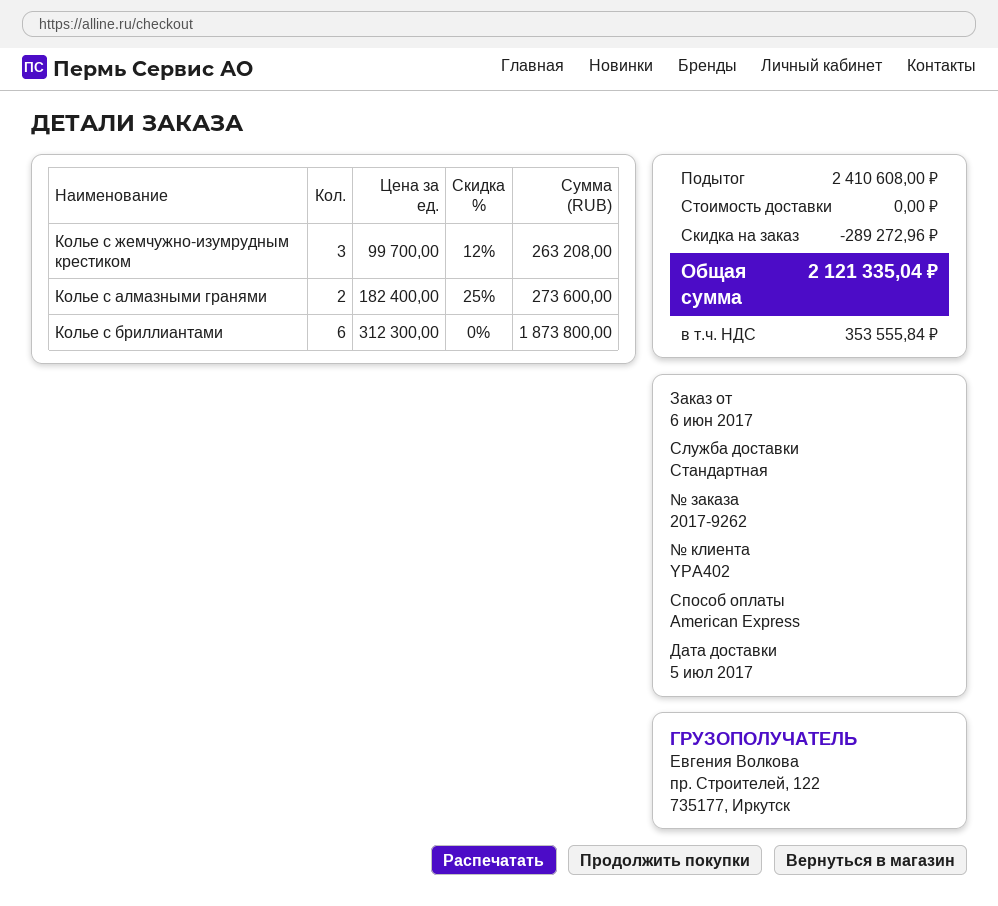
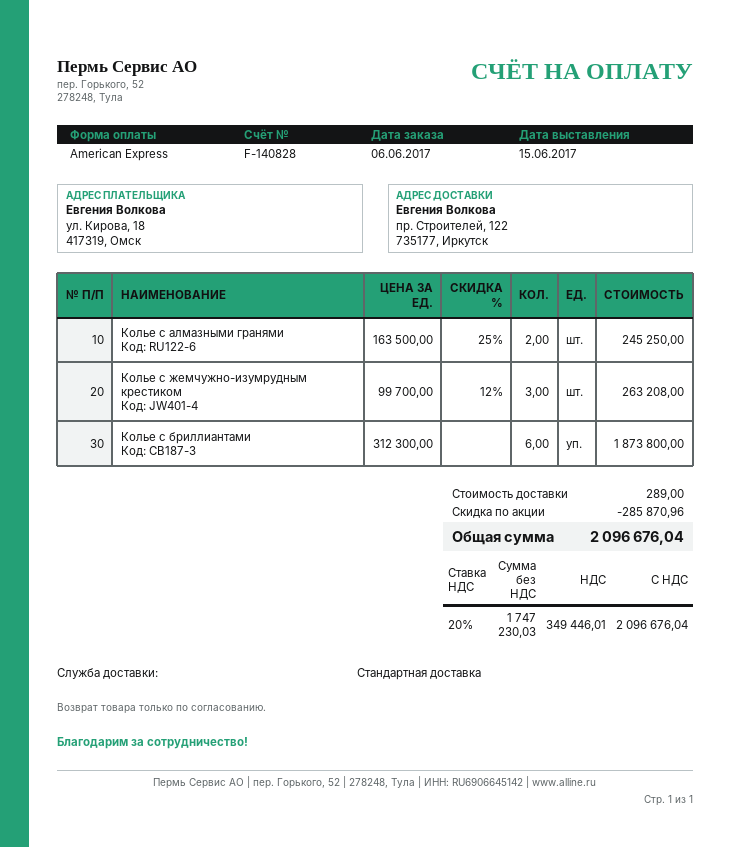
Колье с алмазными гранями: 2 x 182400.00 - 25% = 273600.00 -> 2 x 163500.00 - 25% = 245250.00
discount: 289272.96 -> 285870.96
shipping: 0.00 -> 289.00
tax: 353555.84 -> 349446.01
total: 2121335.04 -> 2096676.04

